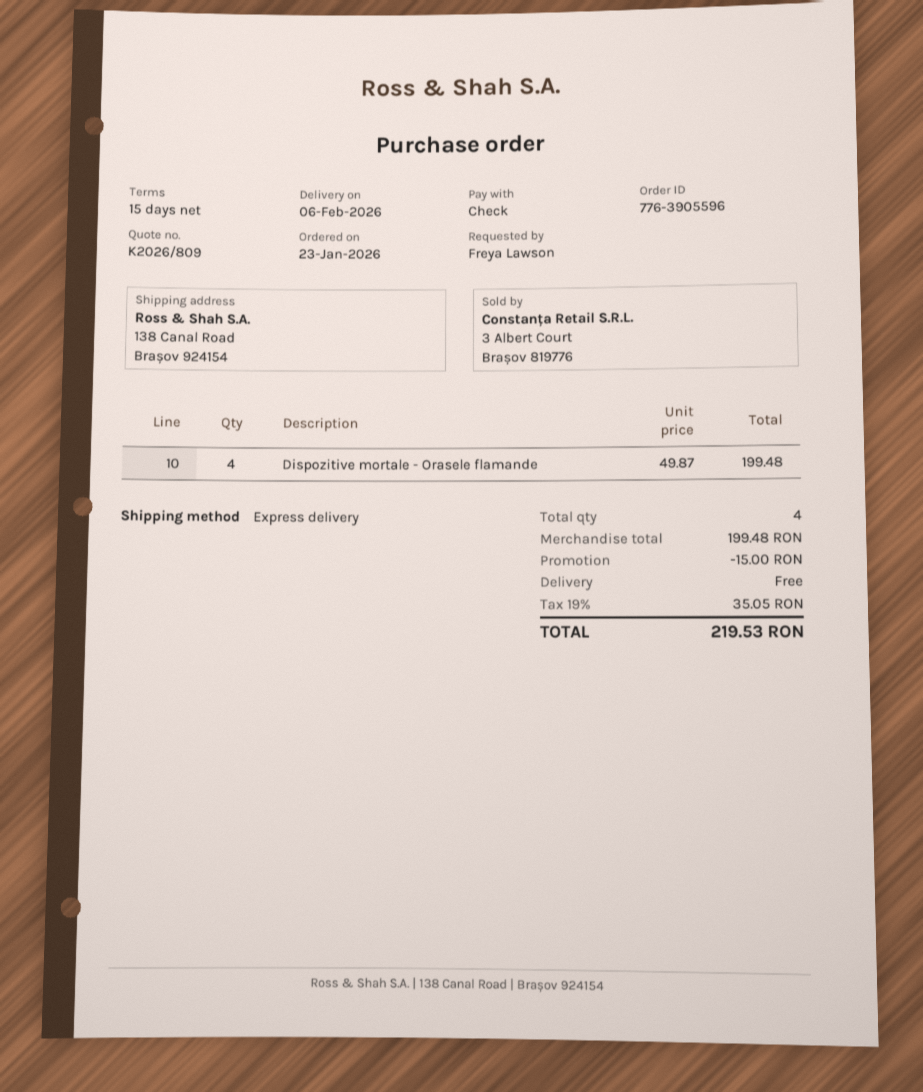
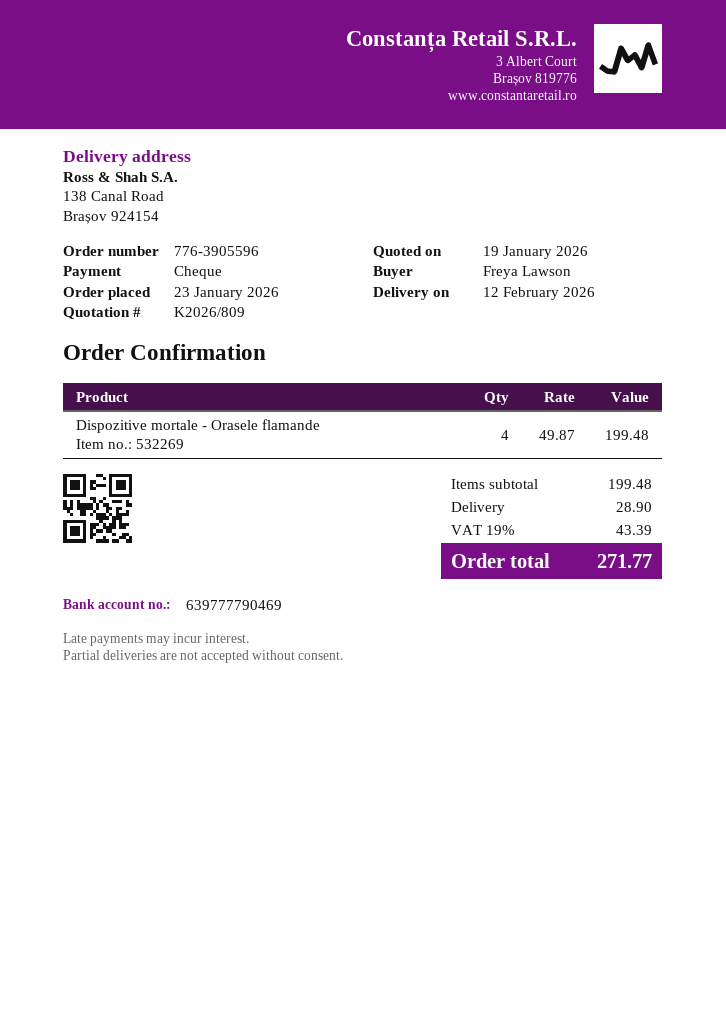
delivery date: 2026-02-06 -> 2026-02-12
discount: 15.00 -> none
shipping: 0.00 -> 28.90
tax: 19% = 35.05 -> 19% = 43.39
total: 219.53 -> 271.77

